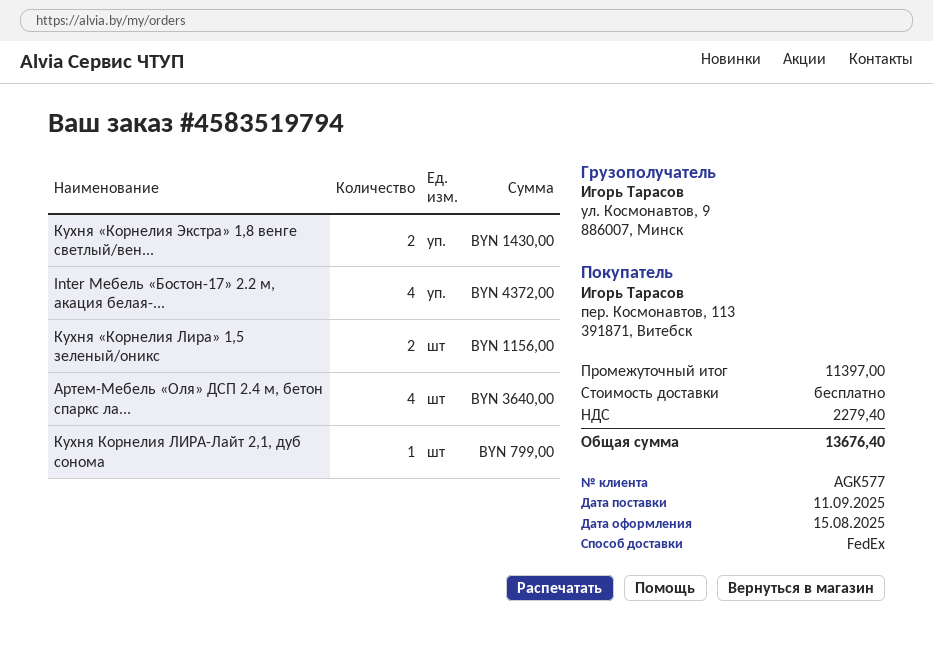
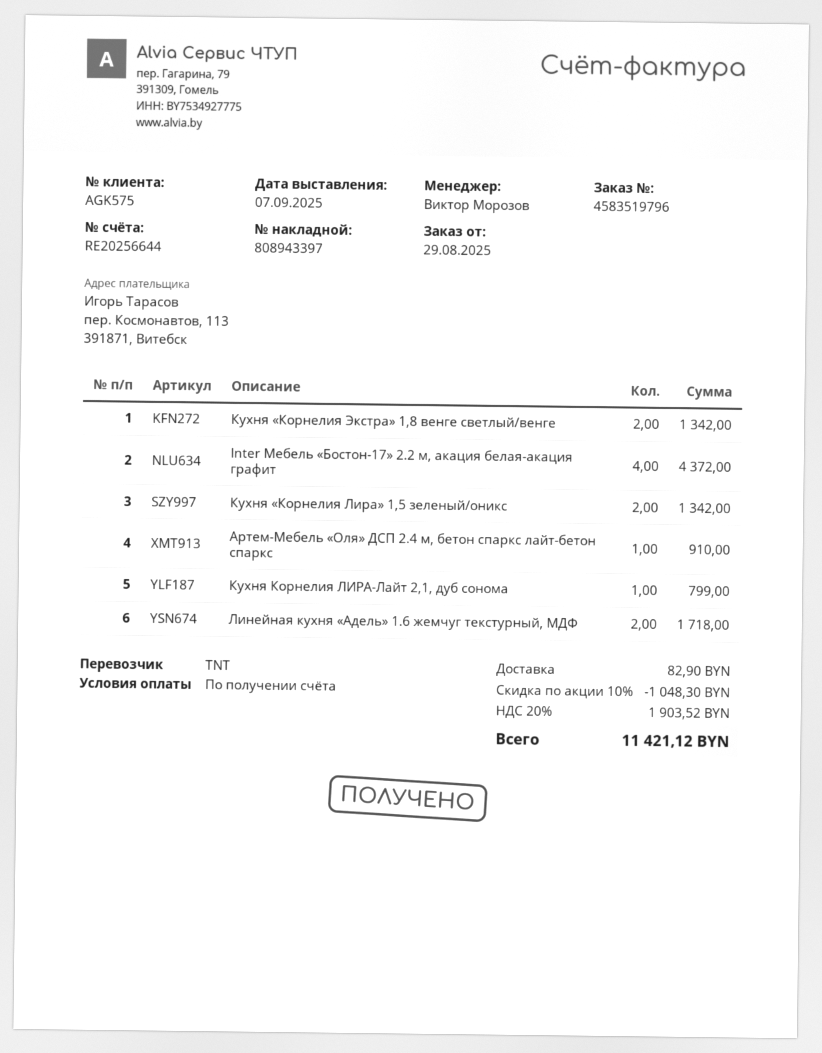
order number: 4583519794 -> 4583519796
order date: 2025-08-15 -> 2025-08-29
customer number: AGK577 -> AGK575
shipping method: FedEx -> TNT
Кухня «Корнелия Экстра» 1,8 венге светлый/вен...: 2 for 1430.00 -> 2 for 1342.00
Кухня «Корнелия Лира» 1,5 зеленый/оникс: 2 for 1156.00 -> 2 for 1342.00
Артем-Мебель «Оля» ДСП 2.4 м, бетон спаркс ла...: 4 for 3640.00 -> 1 for 910.00
Линейная кухня «Адель» 1.6 жемчуг текстурный, МДФ: none -> 2 for 1718.00
discount: none -> 10% = 1048.30
shipping: 0.00 -> 82.90
tax: 2279.40 -> 1903.52
total: 13676.40 -> 11421.12

